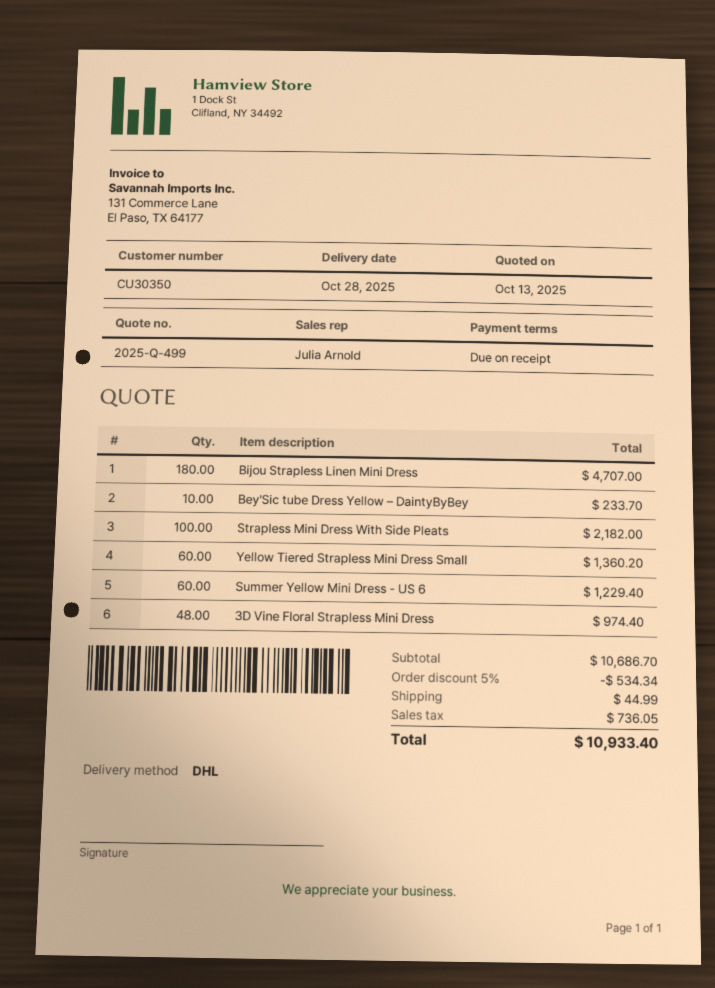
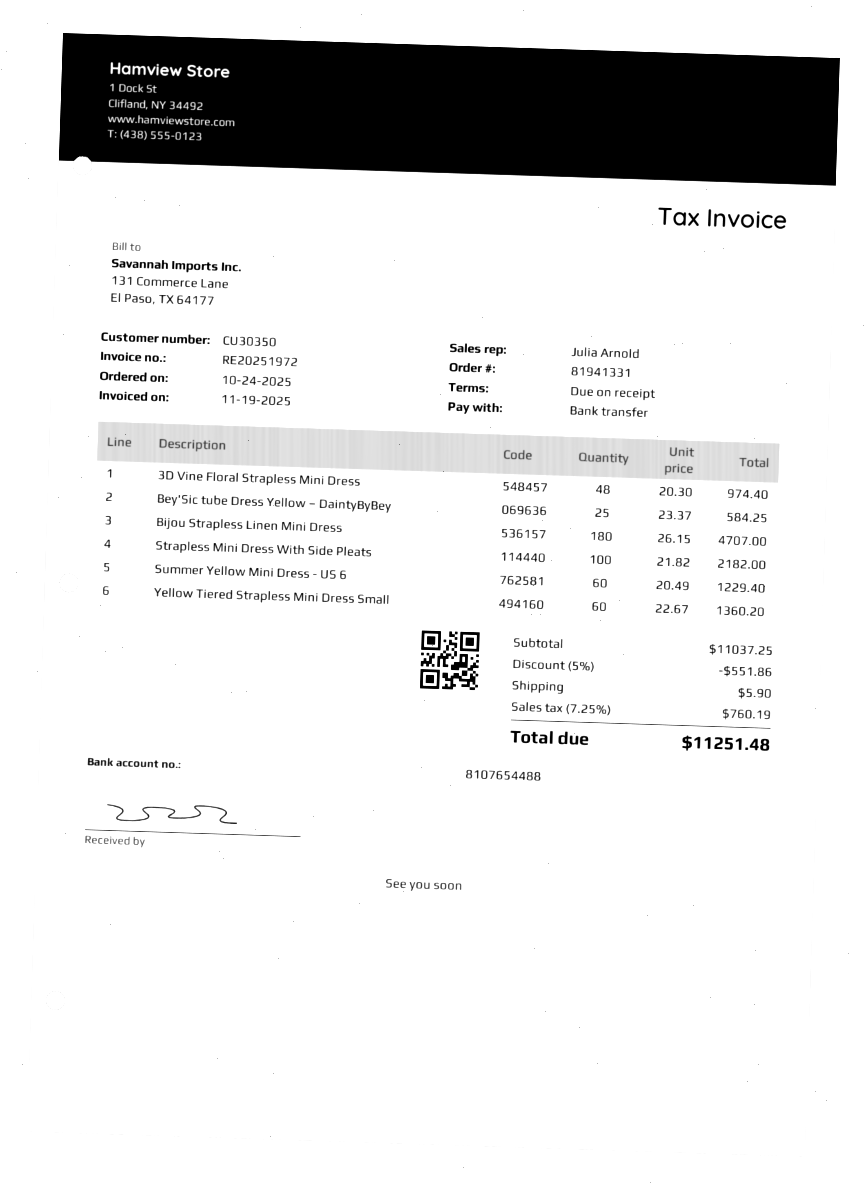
Bey'Sic tube Dress Yellow – DaintyByBey: 10 for 233.70 -> 25 for 584.25
subtotal: 10686.70 -> 11037.25
discount: 5% = 534.34 -> 5% = 551.86
shipping: 44.99 -> 5.90
tax: 736.05 -> 760.19
total: 10933.40 -> 11251.48

